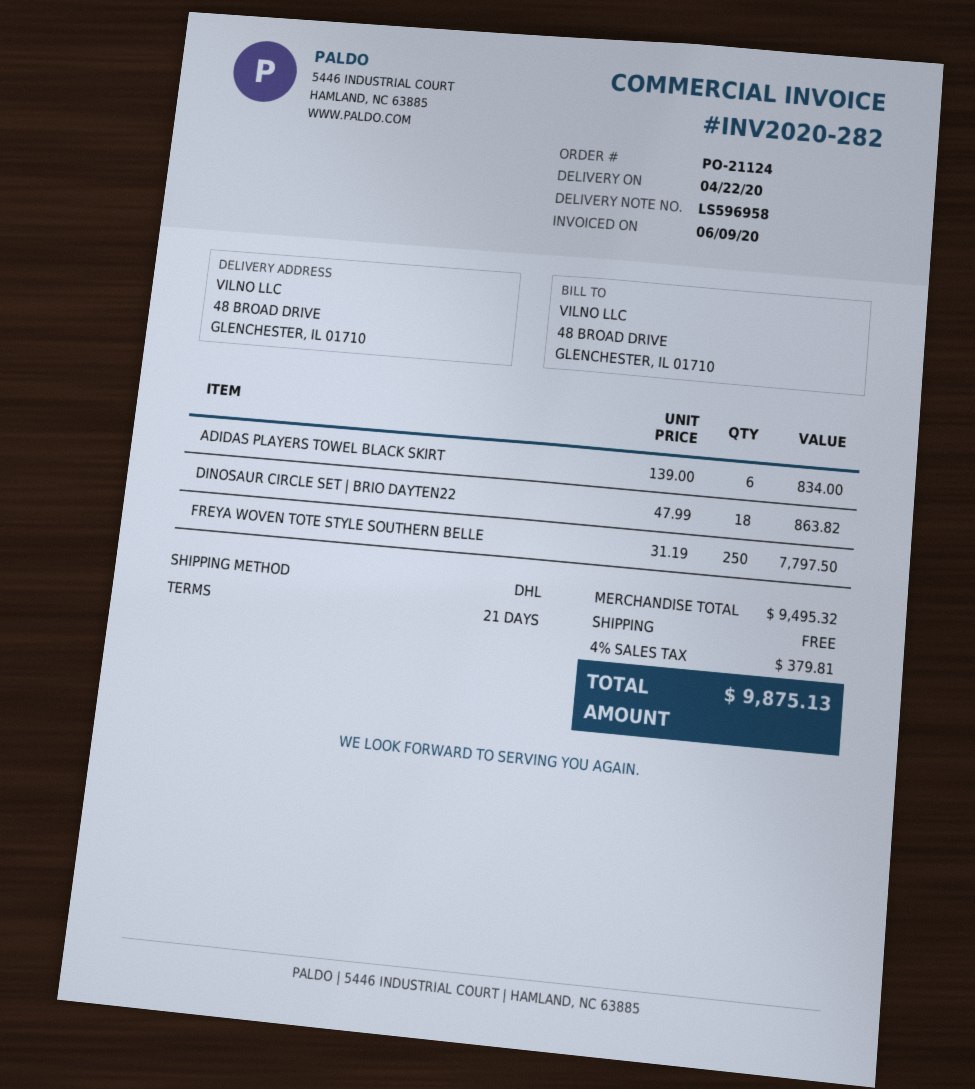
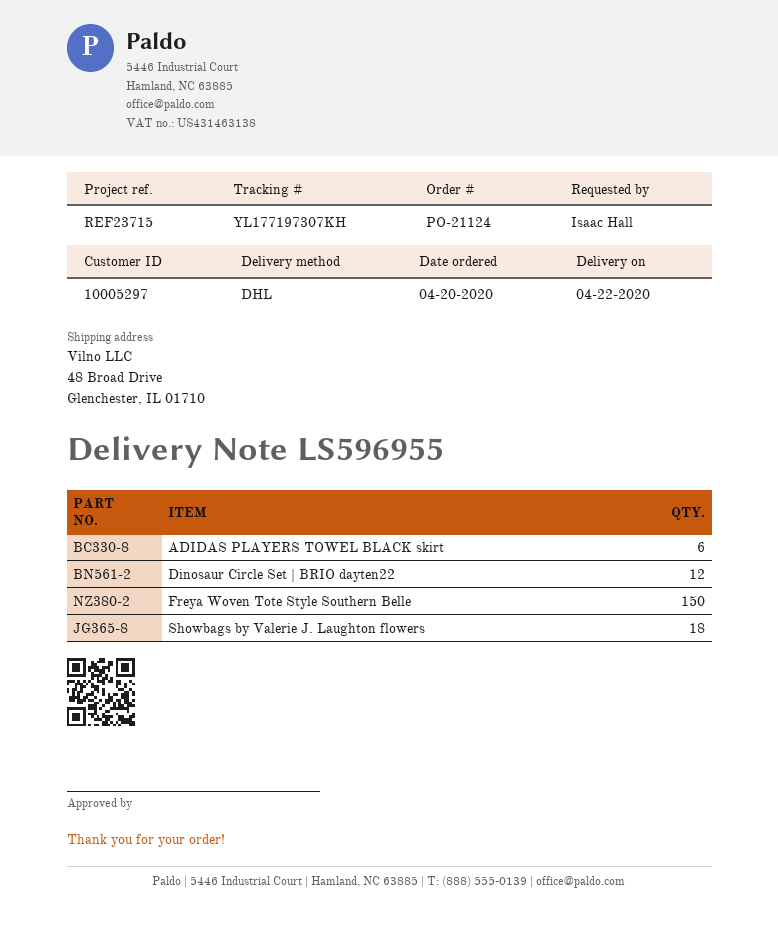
delivery note number: LS596958 -> LS596955
DINOSAUR CIRCLE SET | BRIO DAYTEN22: 18 -> 12
FREYA WOVEN TOTE STYLE SOUTHERN BELLE: 250 -> 150
Showbags by Valerie J. Laughton flowers: none -> 18

